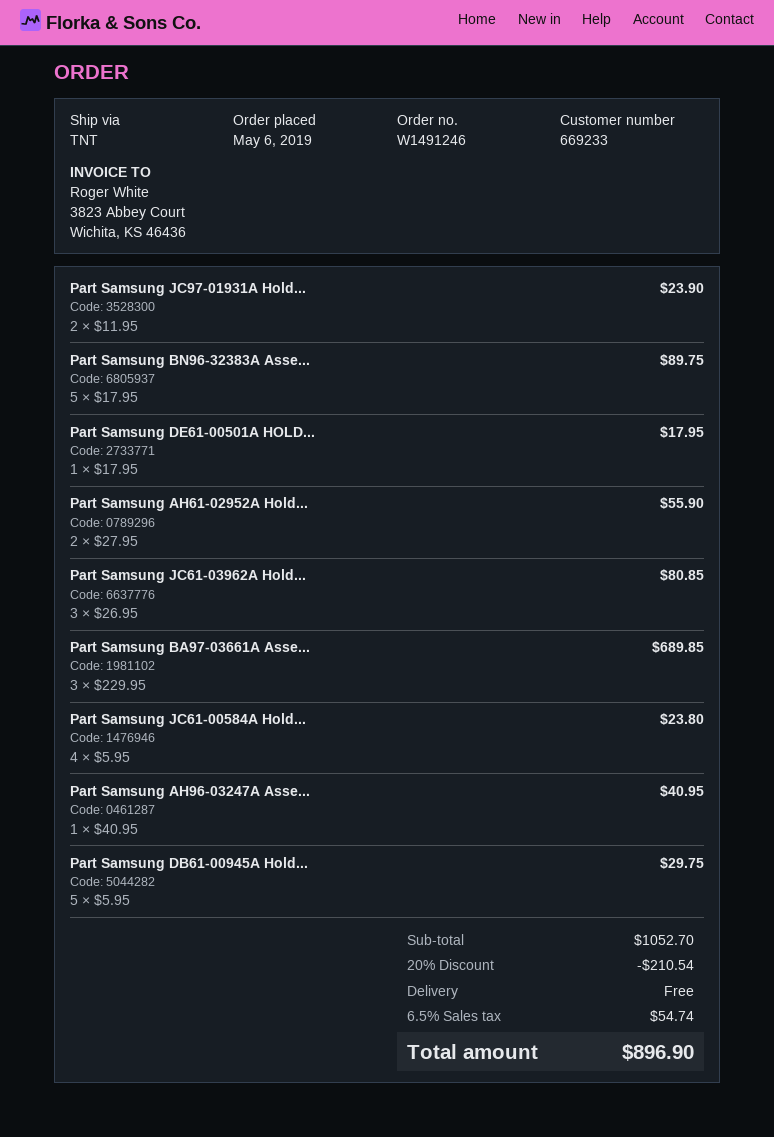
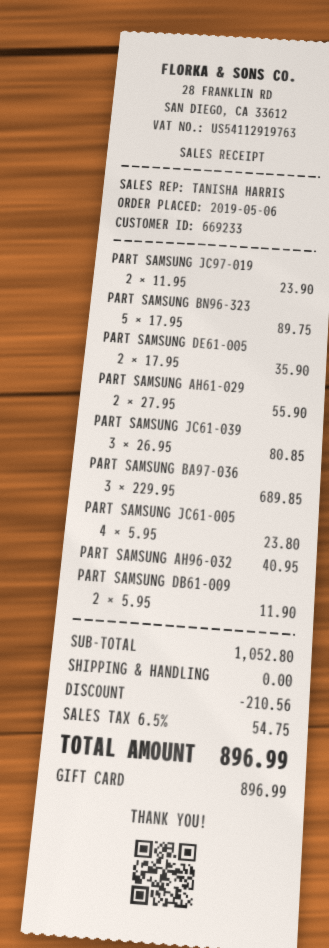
Part Samsung DE61-00501A HOLD...: 1 x 17.95 = 17.95 -> 2 x 17.95 = 35.90
Part Samsung DB61-00945A Hold...: 5 x 5.95 = 29.75 -> 2 x 5.95 = 11.90
subtotal: 1052.70 -> 1052.80
discount: 210.54 -> 210.56
tax: 6.5% = 54.74 -> 6.5% = 54.75
total: 896.90 -> 896.99

